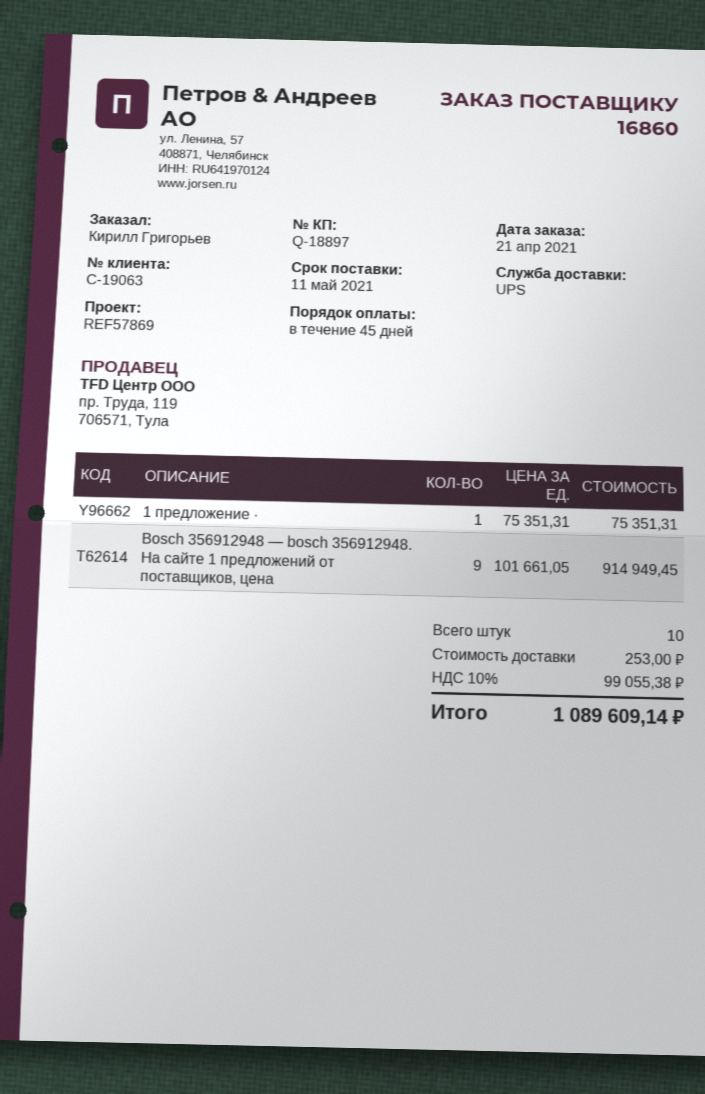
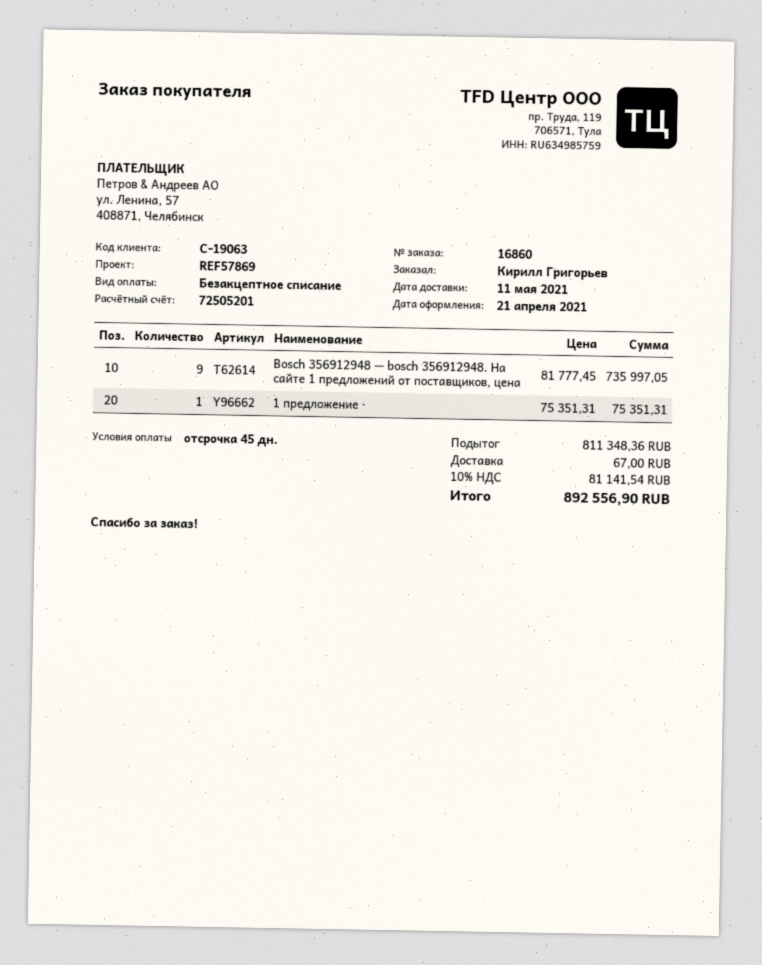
Bosch 356912948 — bosch 356912948. На сайте 1 предложений от поставщиков, цена: 9 x 101661.05 = 914949.45 -> 9 x 81777.45 = 735997.05
shipping: 253.00 -> 67.00
tax: 10% = 99055.38 -> 10% = 81141.54
total: 1089609.14 -> 892556.90

